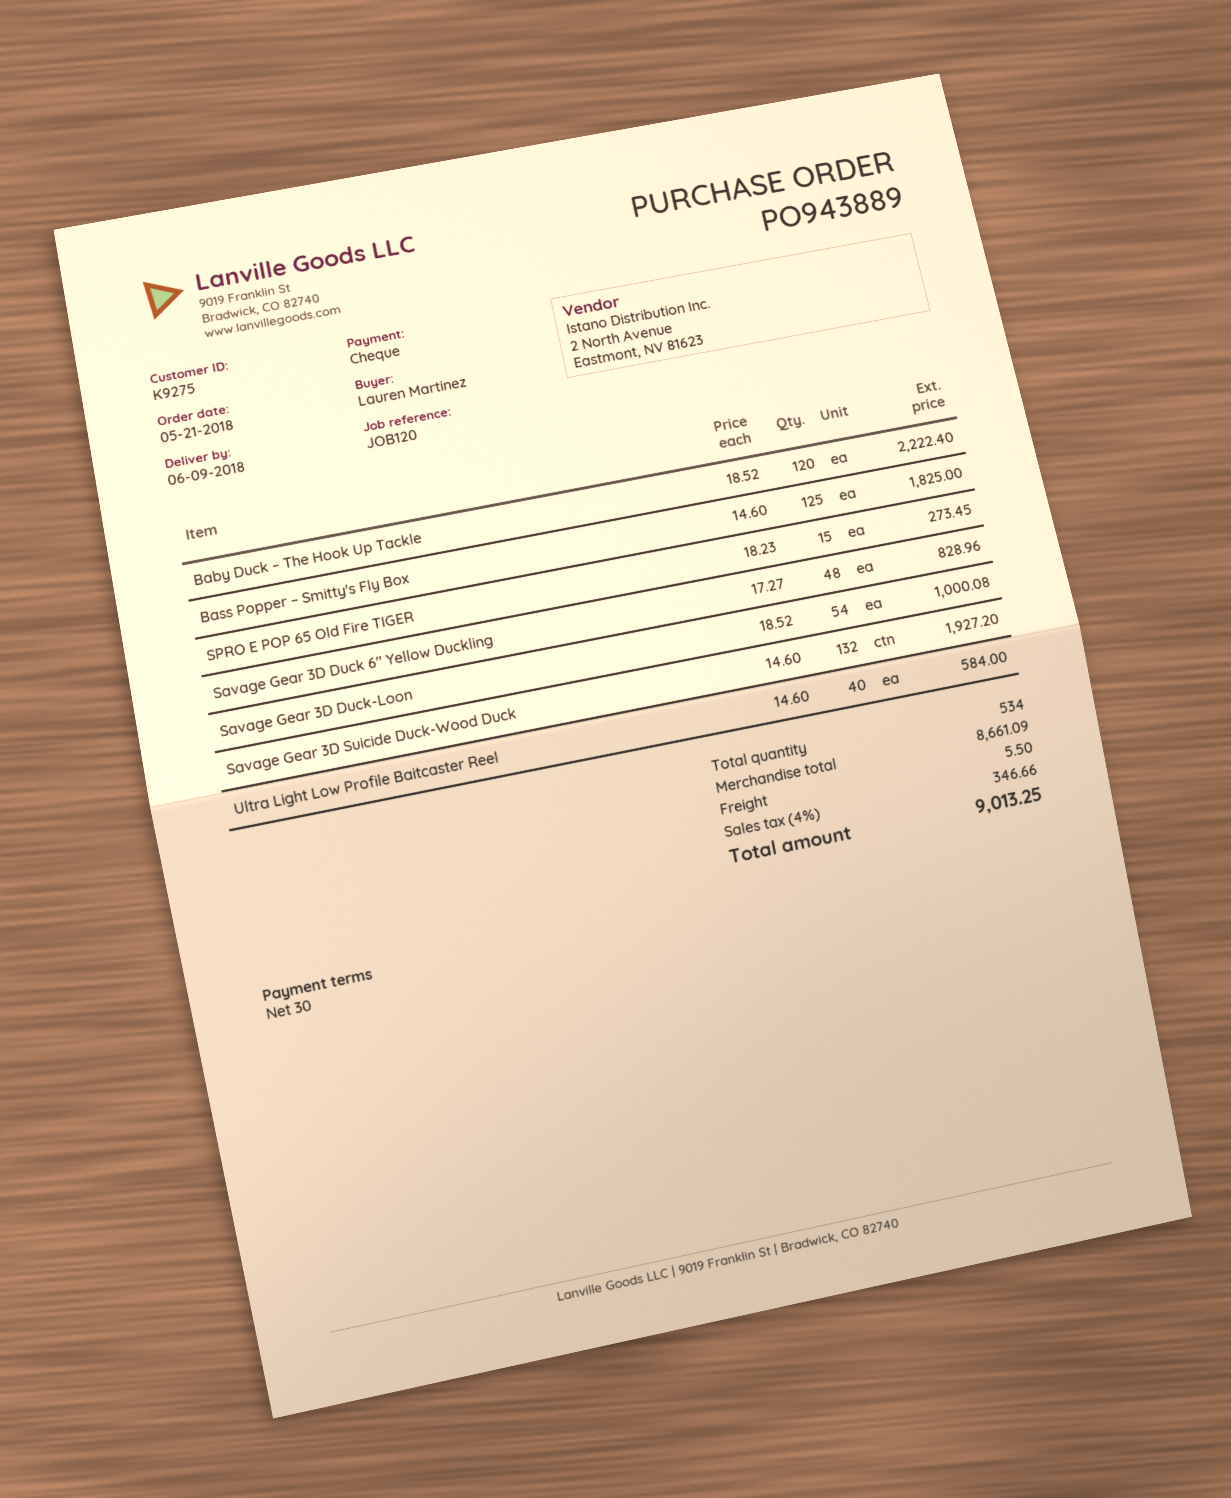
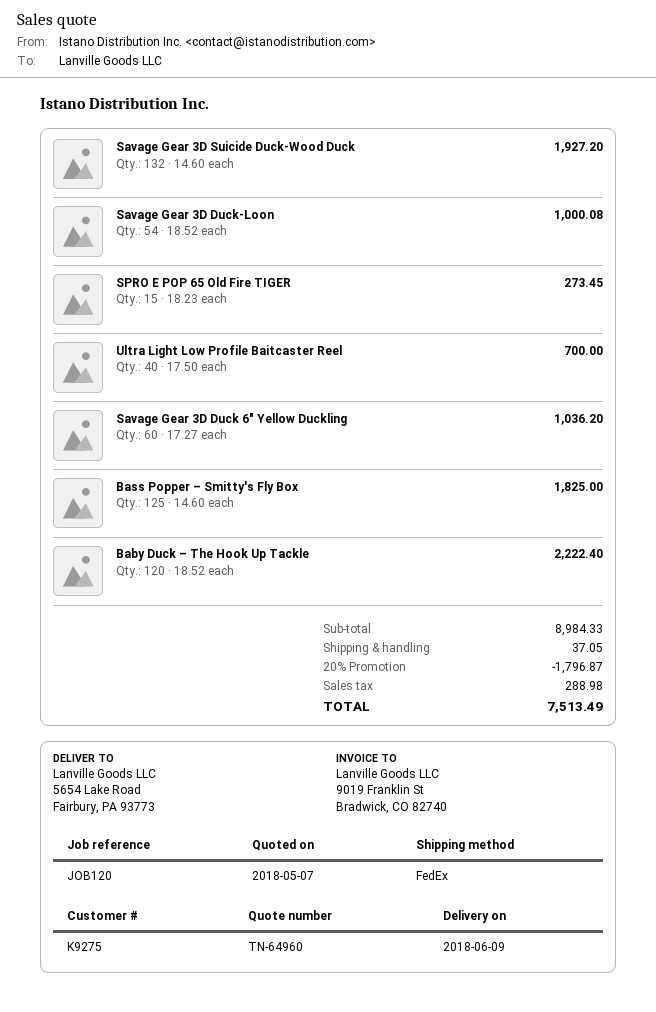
Savage Gear 3D Duck 6" Yellow Duckling: 48 x 17.27 = 828.96 -> 60 x 17.27 = 1036.20
Ultra Light Low Profile Baitcaster Reel: 40 x 14.60 = 584.00 -> 40 x 17.50 = 700.00
subtotal: 8661.09 -> 8984.33
discount: none -> 20% = 1796.87
shipping: 5.50 -> 37.05
tax: 346.66 -> 288.98
total: 9013.25 -> 7513.49

